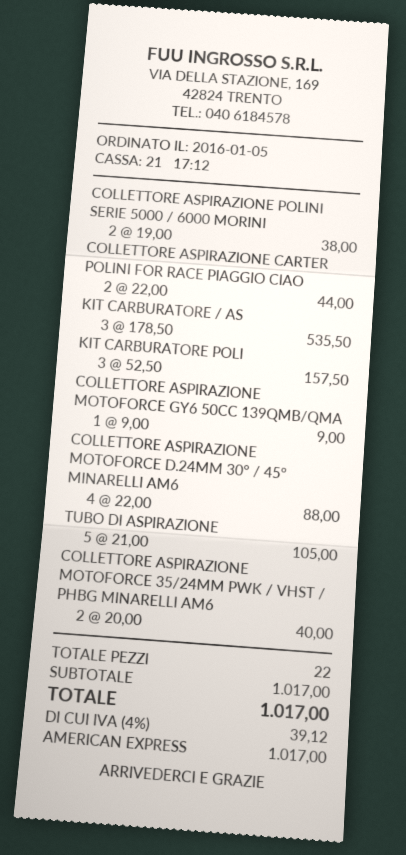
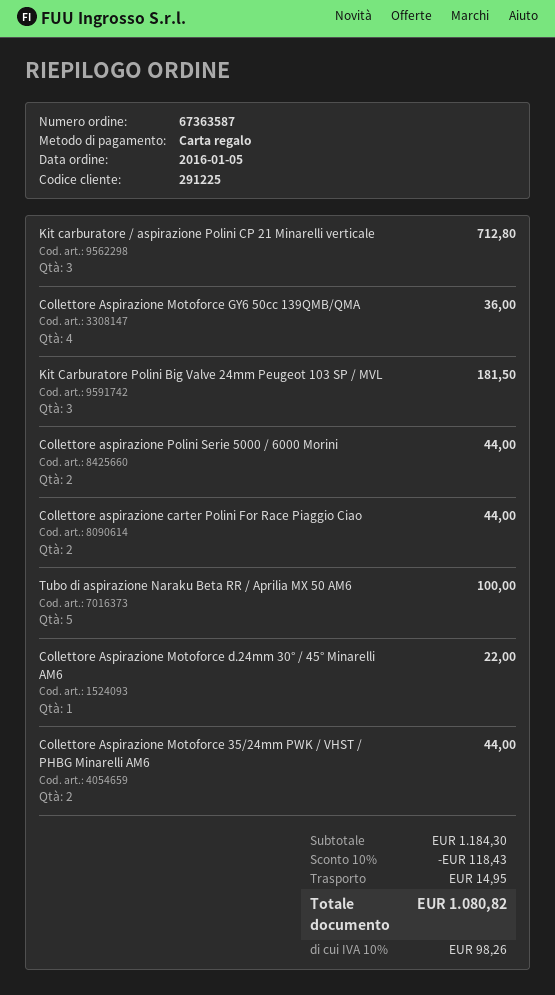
payment method: American Express -> gift card
COLLETTORE ASPIRAZIONE POLINI SERIE 5000 / 6000 MORINI: 2 for 38.00 -> 2 for 44.00
KIT CARBURATORE / AS: 3 for 535.50 -> 3 for 712.80
KIT CARBURATORE POLI: 3 for 157.50 -> 3 for 181.50
COLLETTORE ASPIRAZIONE MOTOFORCE GY6 50CC 139QMB/QMA: 1 for 9.00 -> 4 for 36.00
COLLETTORE ASPIRAZIONE MOTOFORCE D.24MM 30° / 45° MINARELLI AM6: 4 for 88.00 -> 1 for 22.00
TUBO DI ASPIRAZIONE: 5 for 105.00 -> 5 for 100.00
COLLETTORE ASPIRAZIONE MOTOFORCE 35/24MM PWK / VHST / PHBG MINARELLI AM6: 2 for 40.00 -> 2 for 44.00
subtotal: 1017.00 -> 1184.30
discount: none -> 10% = 118.43
shipping: none -> 14.95
tax: 4% = 39.12 -> 10% = 98.26
total: 1017.00 -> 1080.82

